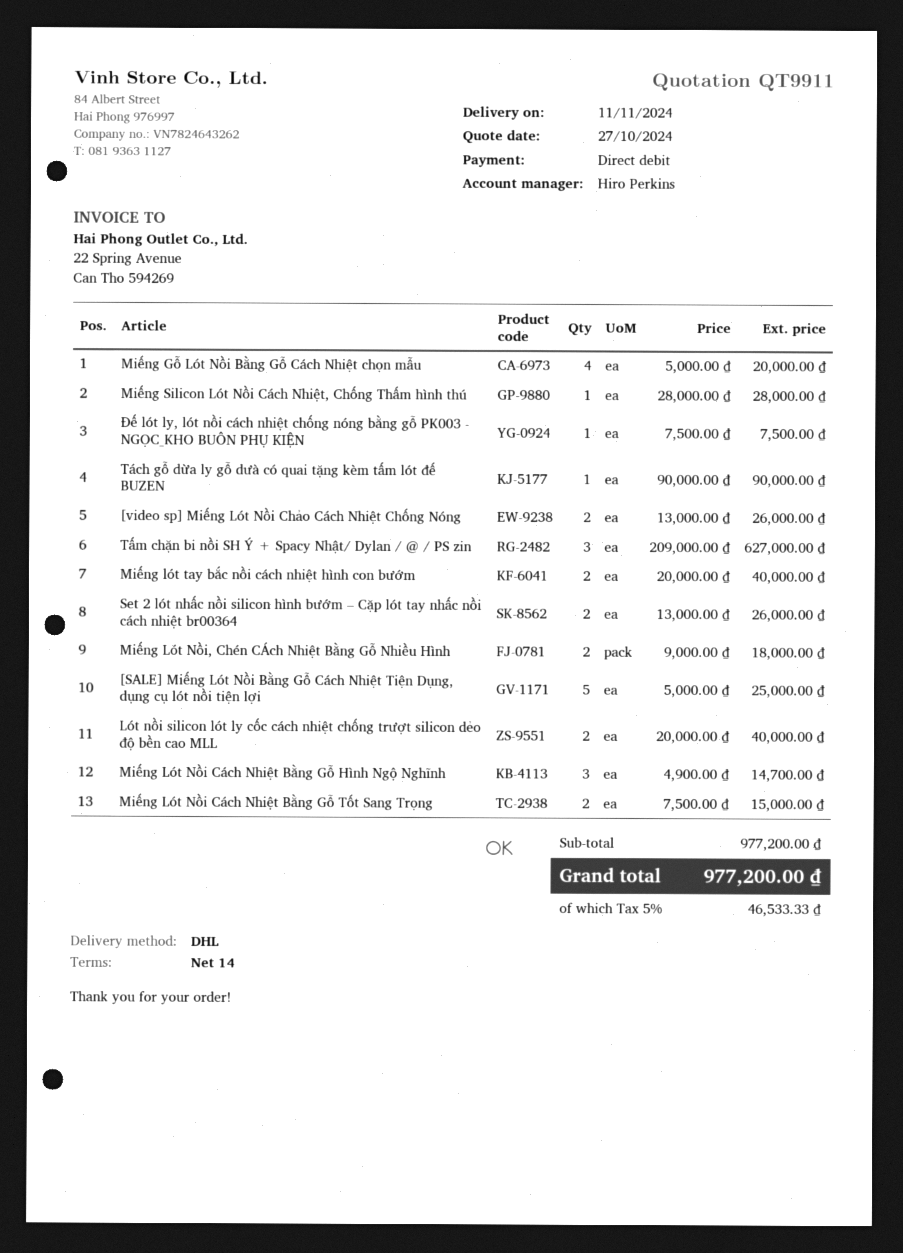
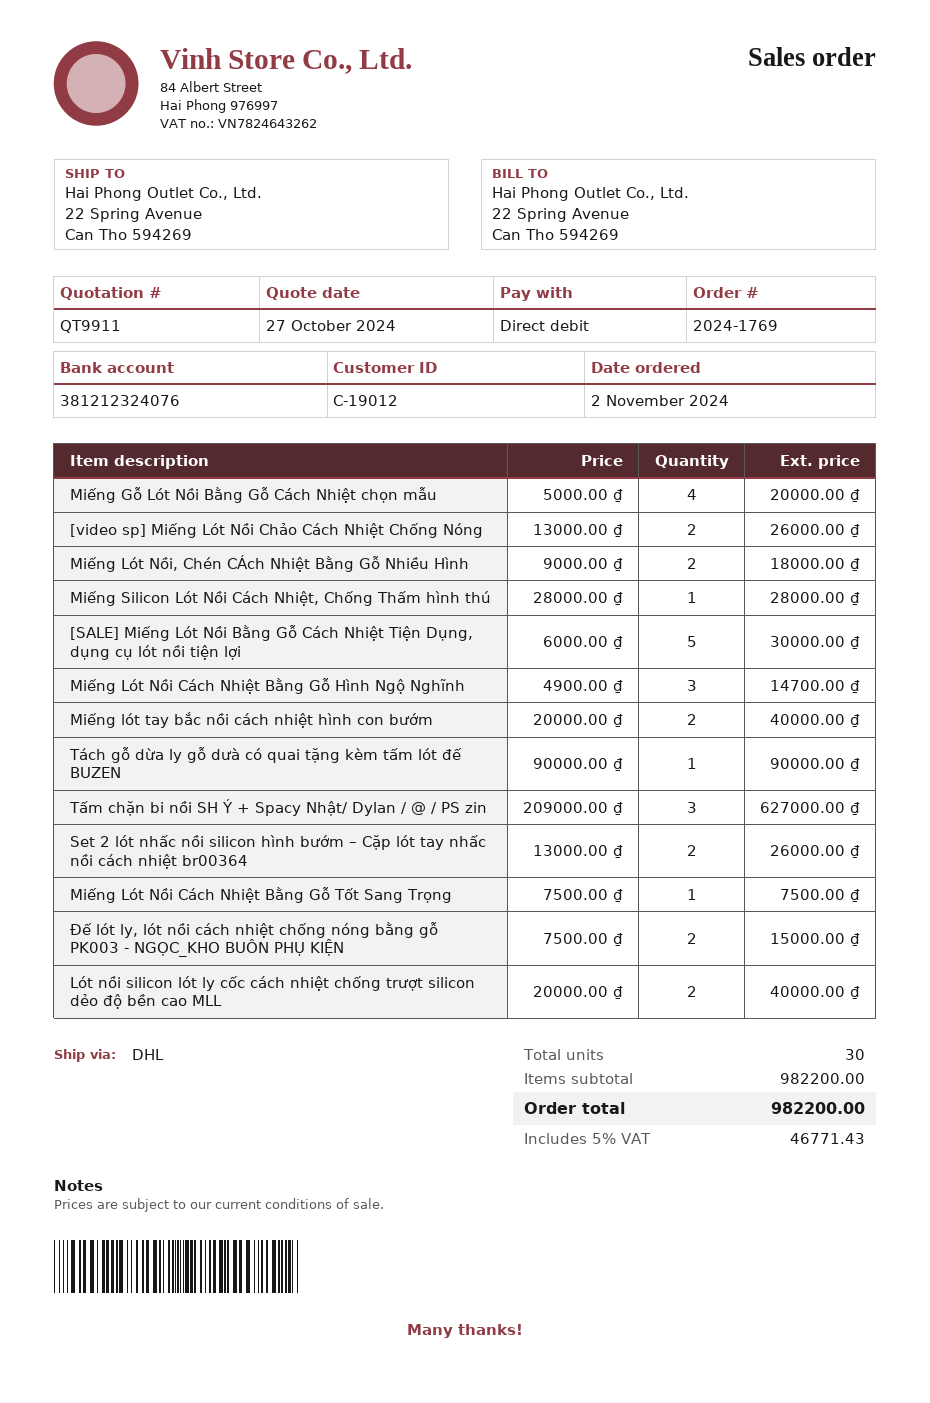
Đế lót ly, lót nồi cách nhiệt chống nóng bằng gỗ PK003 - NGỌC_KHO BUÔN PHỤ KIỆN: 1 x 7500.00 = 7500.00 -> 2 x 7500.00 = 15000.00
[SALE] Miếng Lót Nồi Bằng Gỗ Cách Nhiệt Tiện Dụng, dụng cụ lót nồi tiện lợi: 5 x 5000.00 = 25000.00 -> 5 x 6000.00 = 30000.00
Miếng Lót Nồi Cách Nhiệt Bằng Gỗ Tốt Sang Trọng: 2 x 7500.00 = 15000.00 -> 1 x 7500.00 = 7500.00
subtotal: 977200.00 -> 982200.00
tax: 5% = 46533.33 -> 5% = 46771.43
total: 977200.00 -> 982200.00

